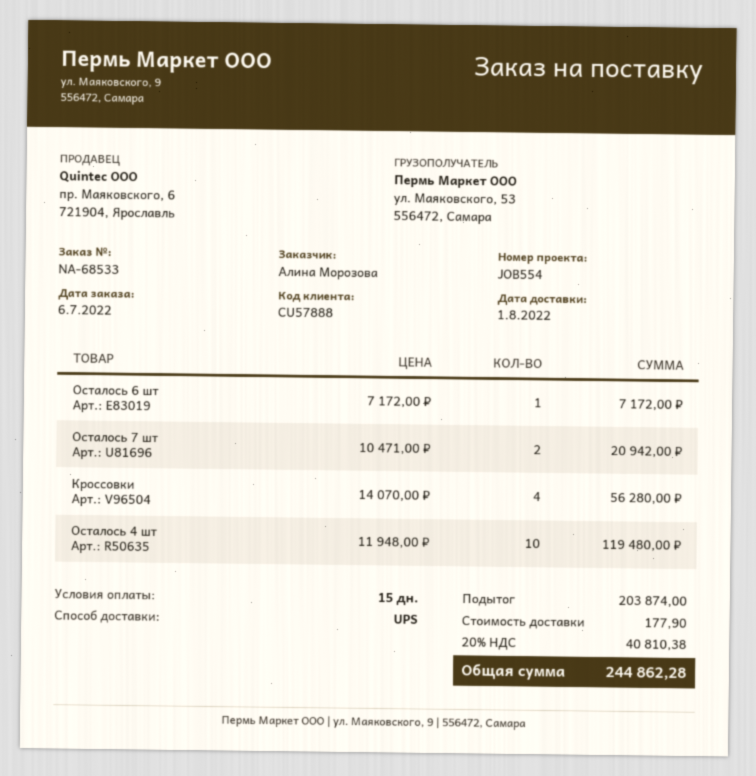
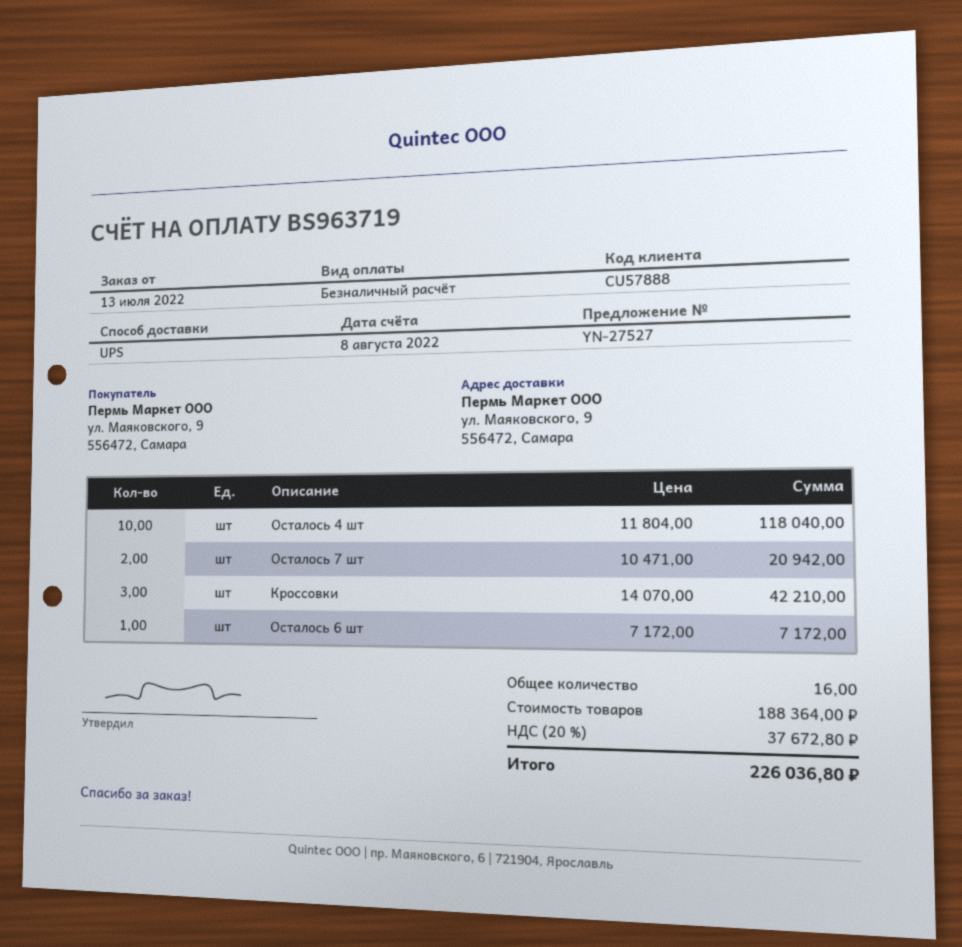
order date: 2022-07-06 -> 2022-07-13
ship to: ул. Маяковского, 53, 556472, Самара -> ул. Маяковского, 9, 556472, Самара
Кроссовки: 4 x 14070.00 = 56280.00 -> 3 x 14070.00 = 42210.00
Осталось 4 шт: 10 x 11948.00 = 119480.00 -> 10 x 11804.00 = 118040.00
subtotal: 203874.00 -> 188364.00
shipping: 177.90 -> none
tax: 20% = 40810.38 -> 20% = 37672.80
total: 244862.28 -> 226036.80

